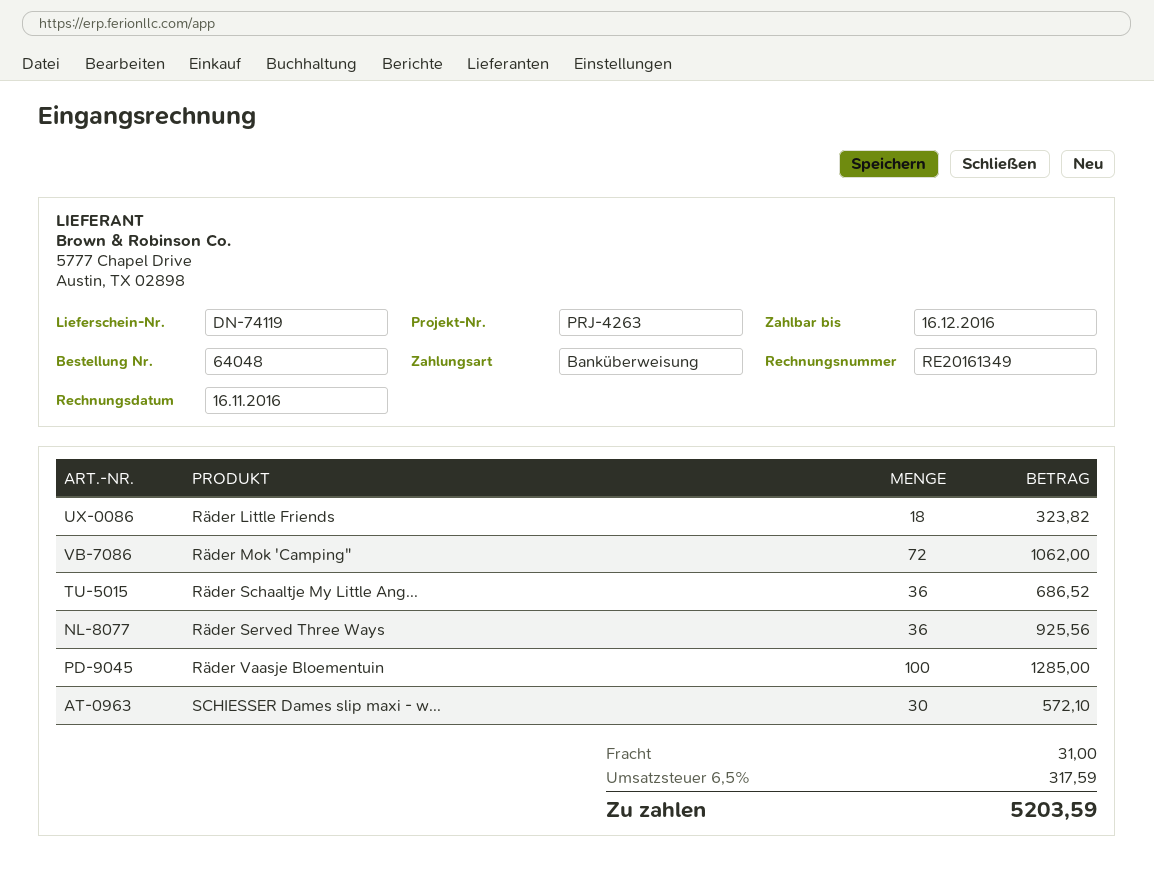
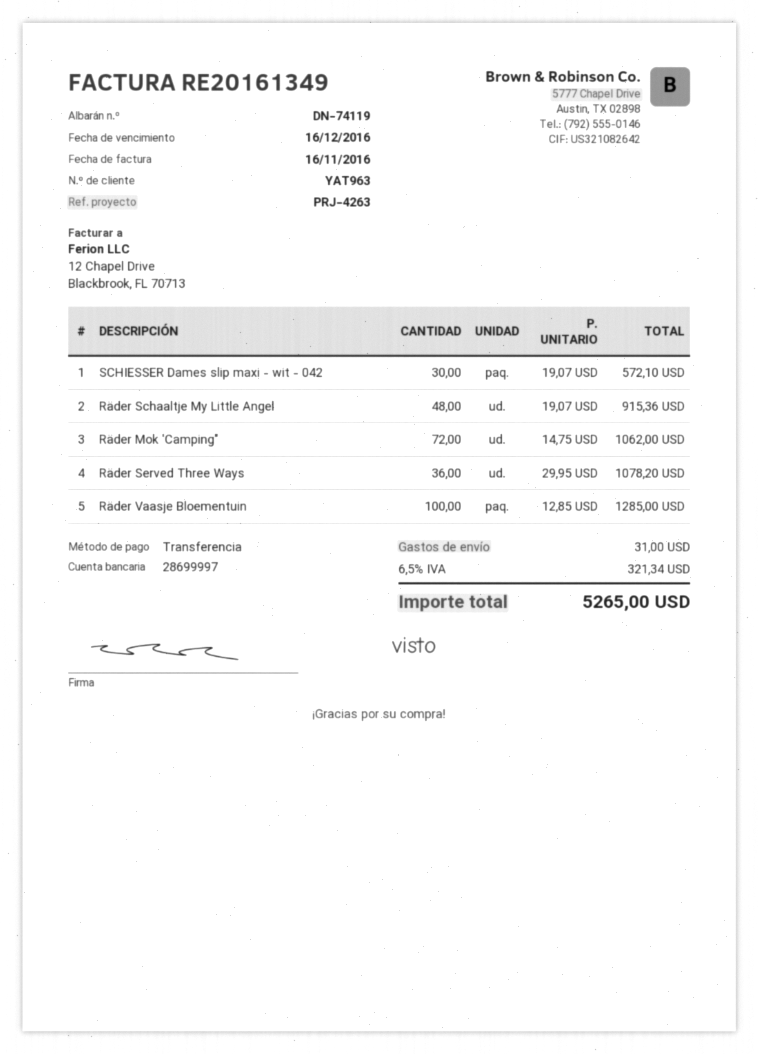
Räder Little Friends: 18 for 323.82 -> none
Räder Schaaltje My Little Ang...: 36 for 686.52 -> 48 for 915.36
Räder Served Three Ways: 36 for 925.56 -> 36 for 1078.20
tax: 6.5% = 317.59 -> 6.5% = 321.34
total: 5203.59 -> 5265.00

